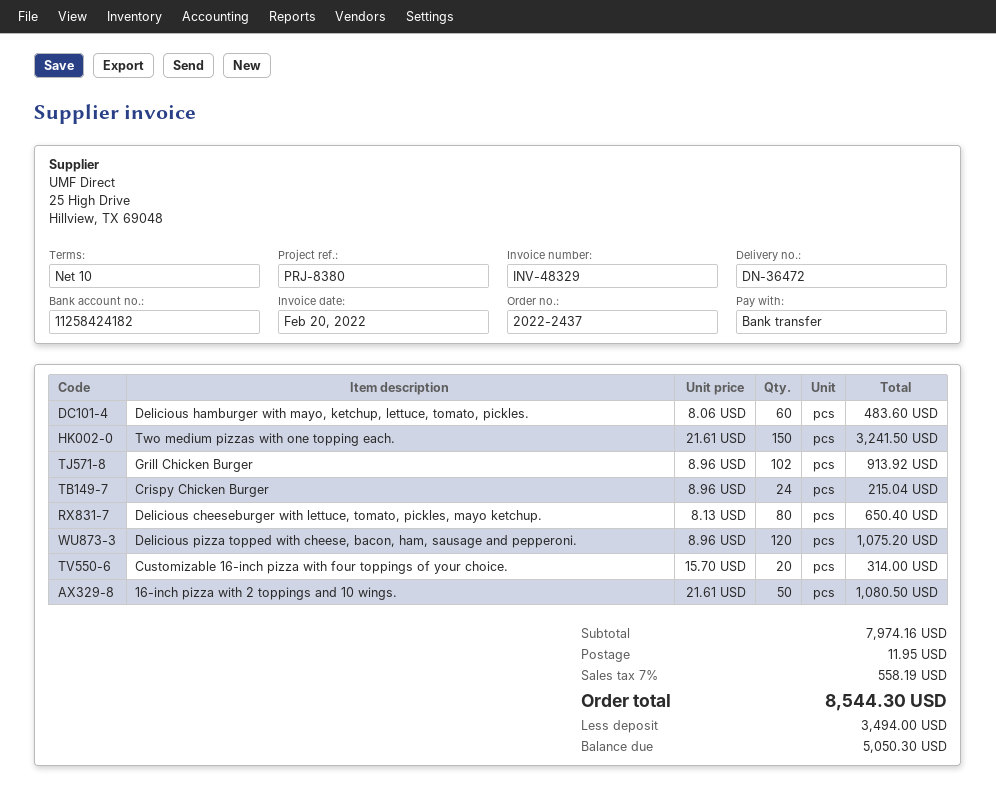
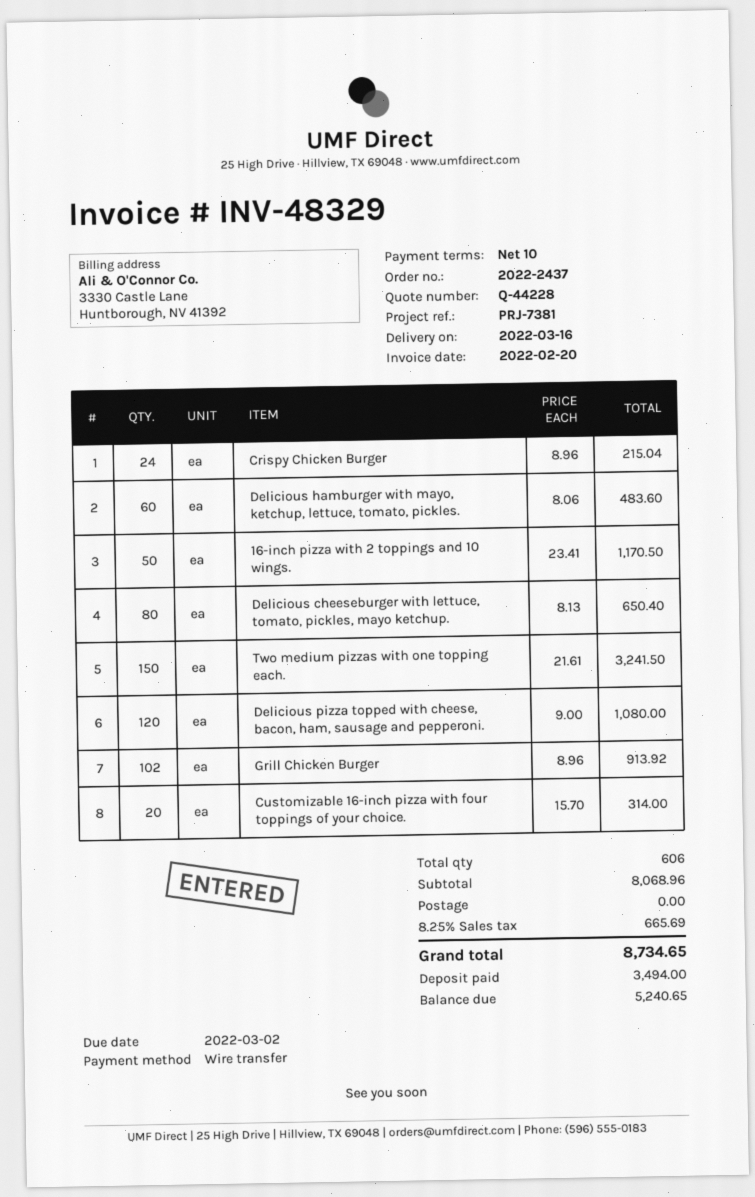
reference: PRJ-8380 -> PRJ-7381
Delicious pizza topped with cheese, bacon, ham, sausage and pepperoni.: 120 x 8.96 = 1075.20 -> 120 x 9.00 = 1080.00
16-inch pizza with 2 toppings and 10 wings.: 50 x 21.61 = 1080.50 -> 50 x 23.41 = 1170.50
subtotal: 7974.16 -> 8068.96
shipping: 11.95 -> 0.00
tax: 7% = 558.19 -> 8.25% = 665.69
total: 8544.30 -> 8734.65
balance: 5050.30 -> 5240.65

